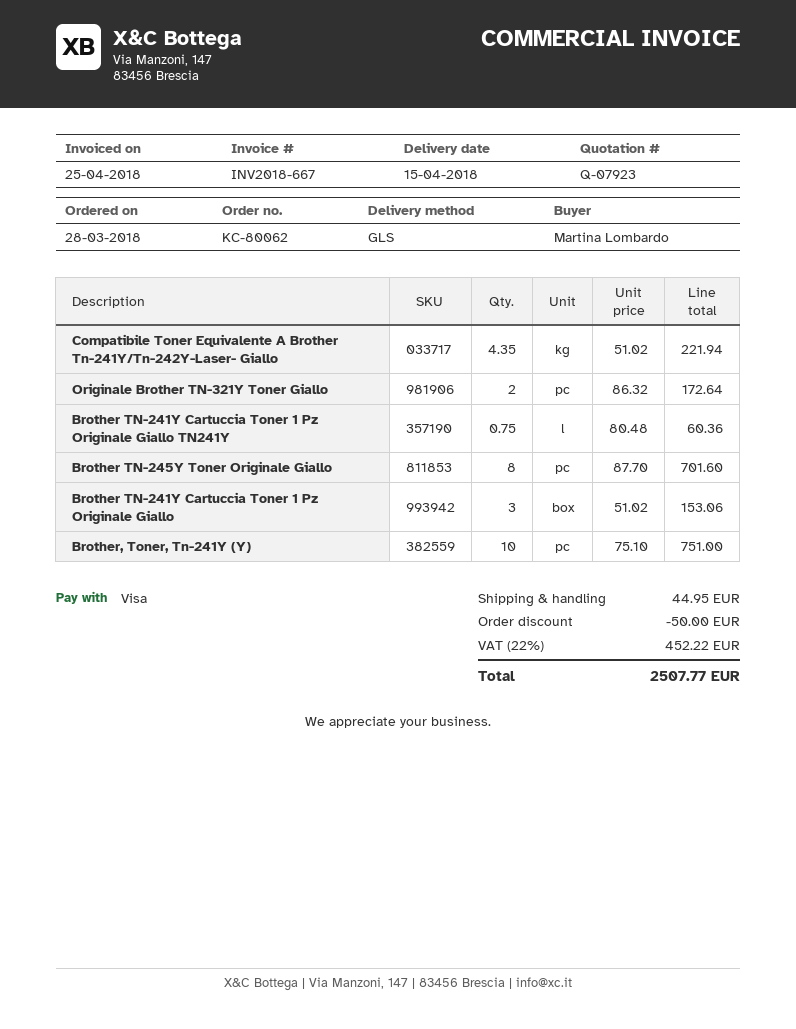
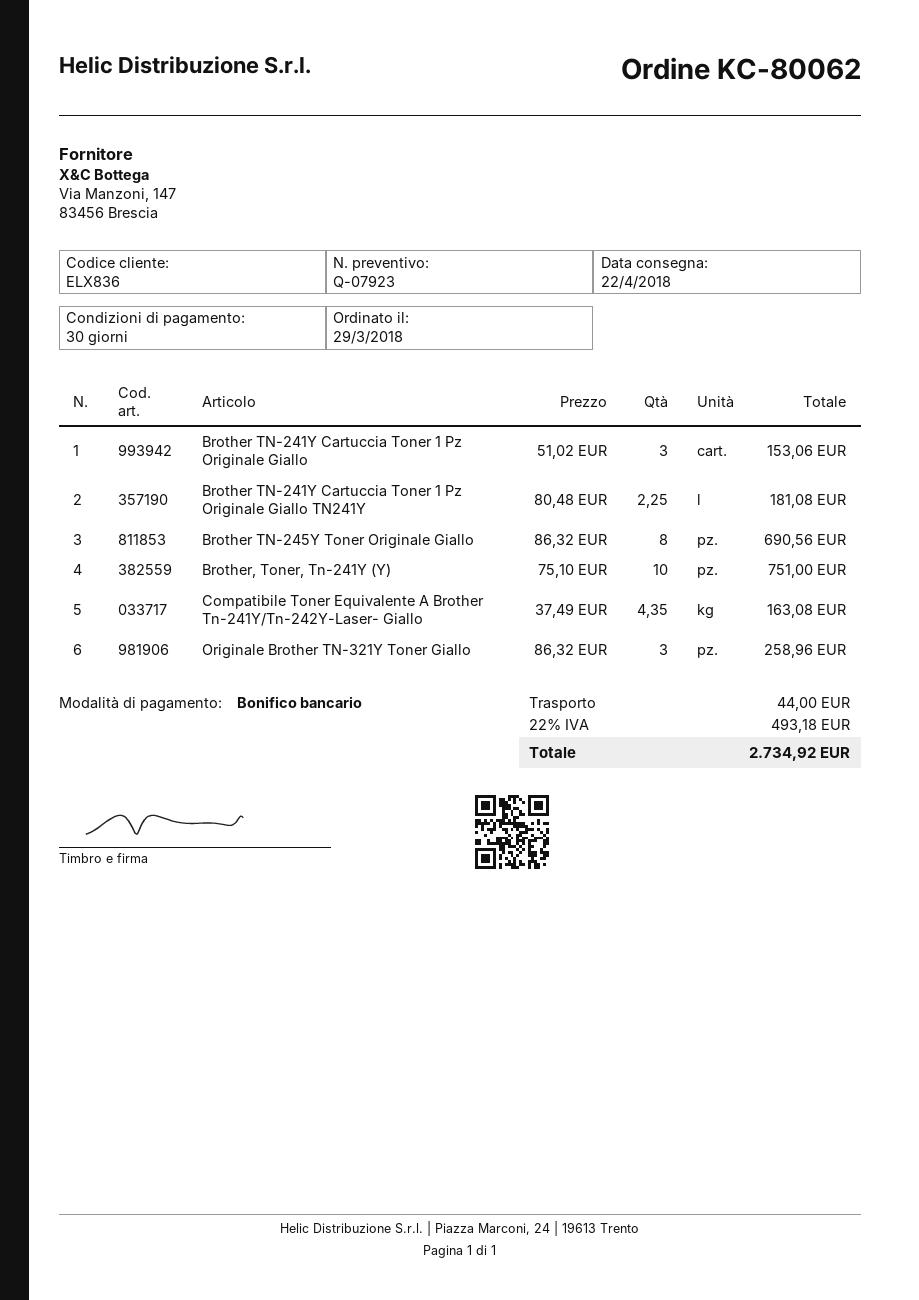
order date: 2018-03-28 -> 2018-03-29
delivery date: 2018-04-15 -> 2018-04-22
payment method: Visa -> bank transfer
Compatibile Toner Equivalente A Brother Tn-241Y/Tn-242Y-Laser- Giallo: 4.35 x 51.02 = 221.94 -> 4.35 x 37.49 = 163.08
Originale Brother TN-321Y Toner Giallo: 2 x 86.32 = 172.64 -> 3 x 86.32 = 258.96
Brother TN-241Y Cartuccia Toner 1 Pz Originale Giallo TN241Y: 0.75 x 80.48 = 60.36 -> 2.25 x 80.48 = 181.08
Brother TN-245Y Toner Originale Giallo: 8 x 87.70 = 701.60 -> 8 x 86.32 = 690.56
discount: 50.00 -> none
shipping: 44.95 -> 44.00
tax: 22% = 452.22 -> 22% = 493.18
total: 2507.77 -> 2734.92

